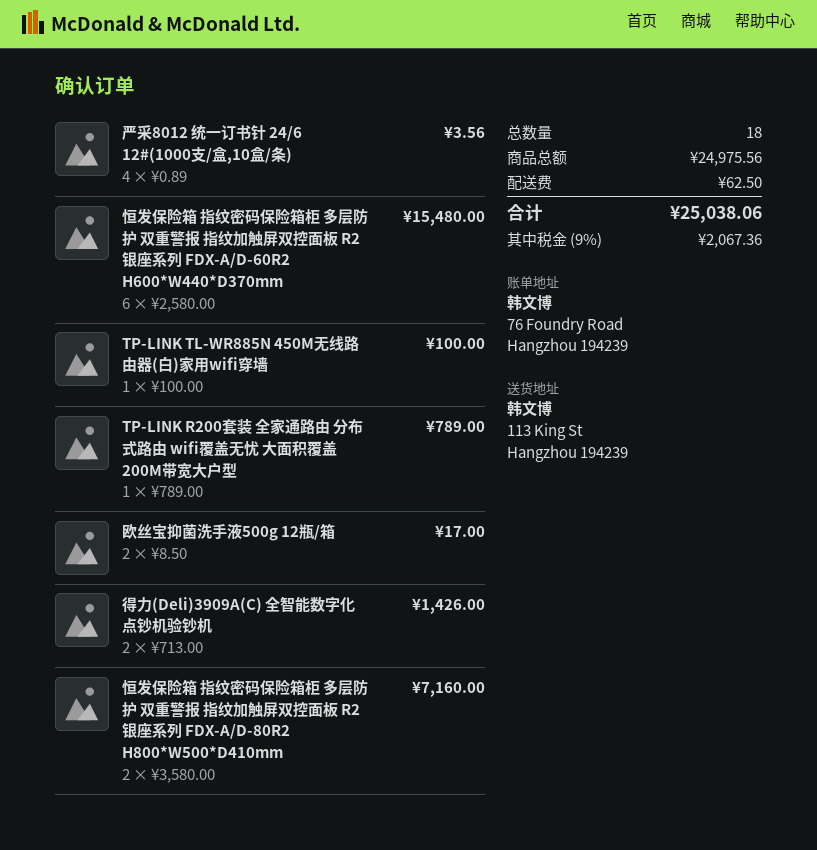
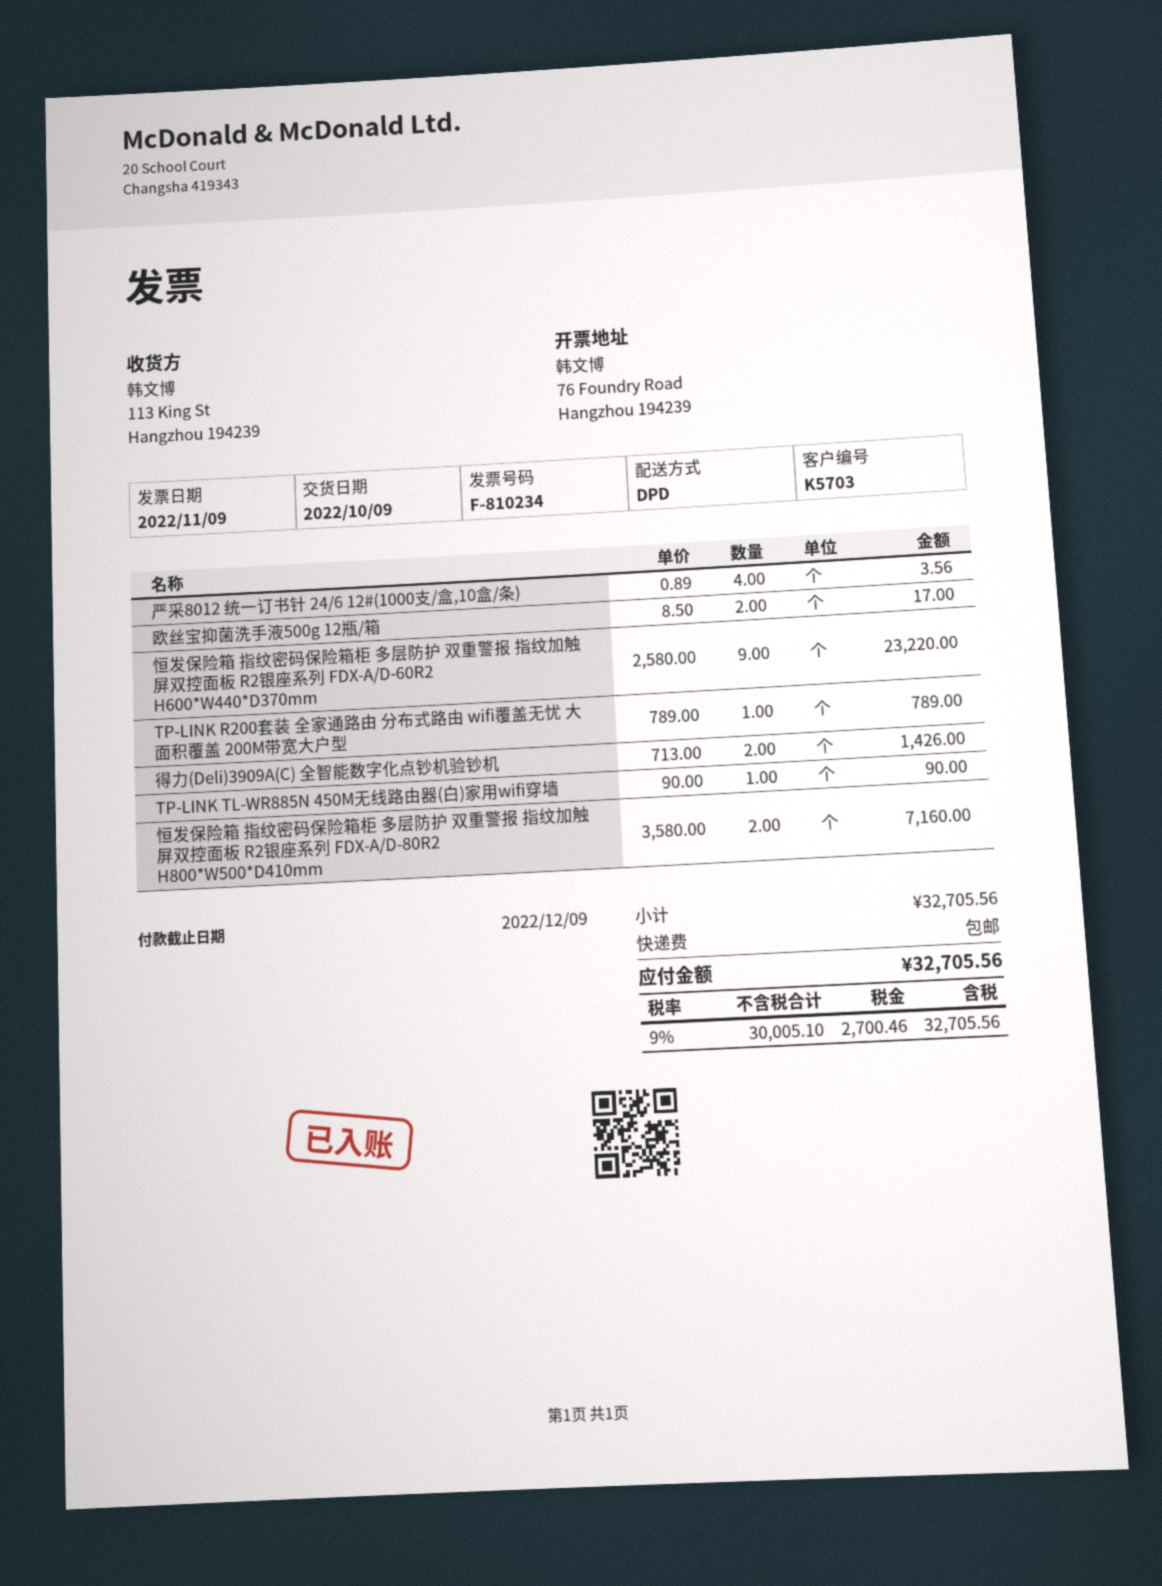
恒发保险箱 指纹密码保险箱柜 多层防护 双重警报 指纹加触屏双控面板 R2银座系列 FDX-A/D-60R2 H600*W440*D370mm: 6 x 2580.00 = 15480.00 -> 9 x 2580.00 = 23220.00
TP-LINK TL-WR885N 450M无线路由器(白)家用wifi穿墙: 1 x 100.00 = 100.00 -> 1 x 90.00 = 90.00
subtotal: 24975.56 -> 32705.56
shipping: 62.50 -> 0.00
tax: 9% = 2067.36 -> 9% = 2700.46
total: 25038.06 -> 32705.56

